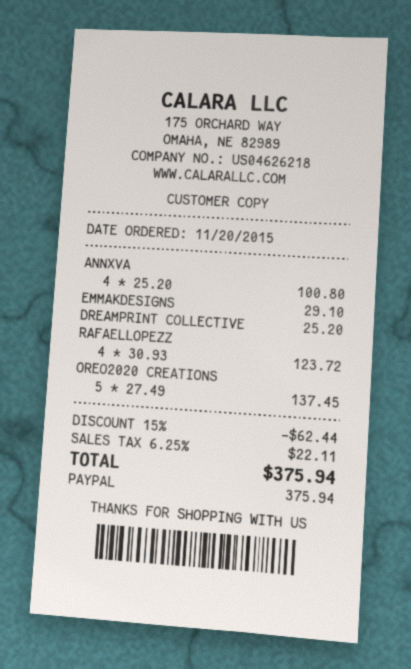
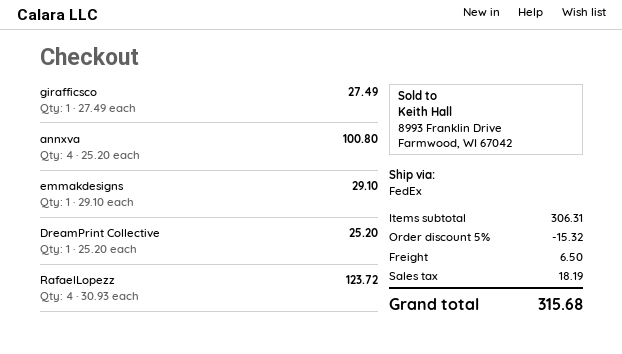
OREO2020 CREATIONS: 5 x 27.49 = 137.45 -> none
girafficsco: none -> 1 x 27.49 = 27.49
discount: 15% = 62.44 -> 5% = 15.32
shipping: none -> 6.50
tax: 22.11 -> 18.19
total: 375.94 -> 315.68

